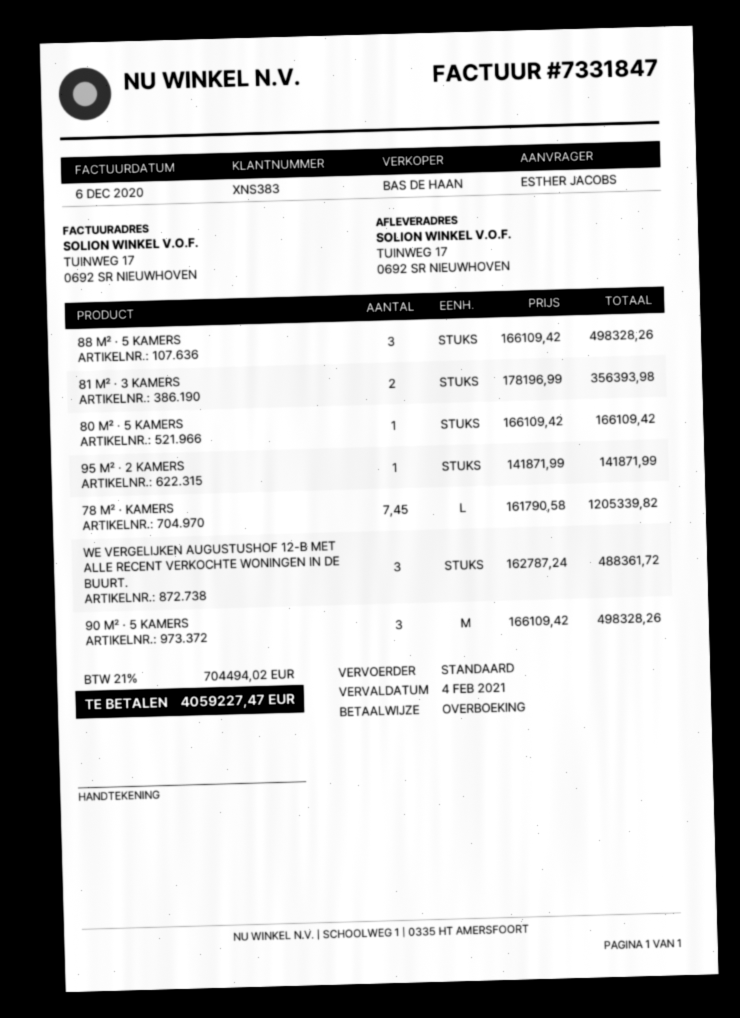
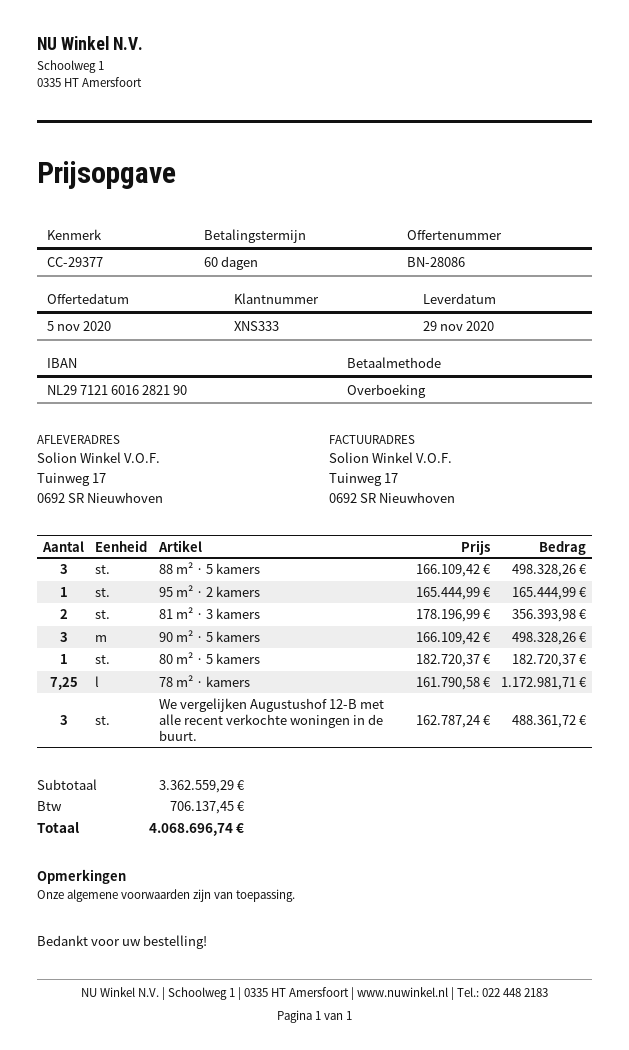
customer number: XNS383 -> XNS333
80 M² · 5 KAMERS: 1 x 166109.42 = 166109.42 -> 1 x 182720.37 = 182720.37
95 M² · 2 KAMERS: 1 x 141871.99 = 141871.99 -> 1 x 165444.99 = 165444.99
78 M² · KAMERS: 7.45 x 161790.58 = 1205339.82 -> 7.25 x 161790.58 = 1172981.71
tax: 704494.02 -> 706137.45
total: 4059227.47 -> 4068696.74

